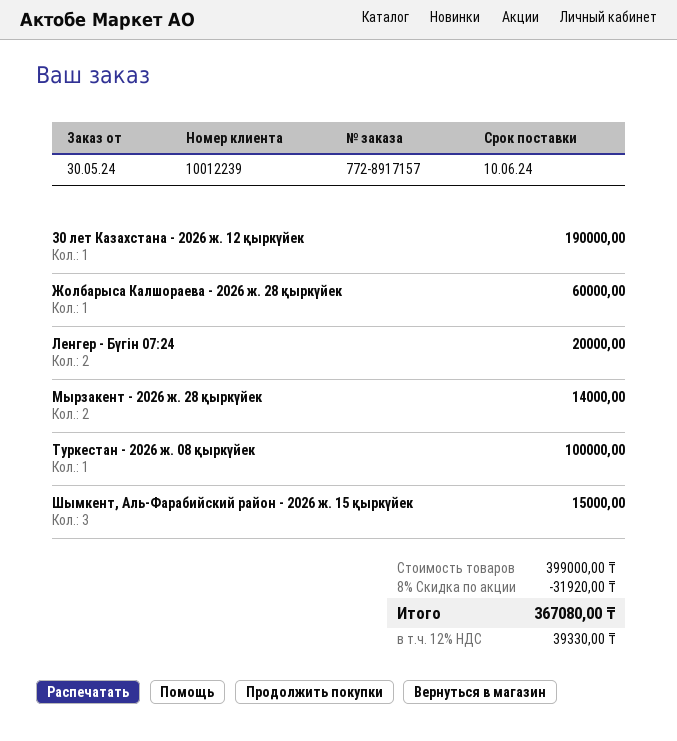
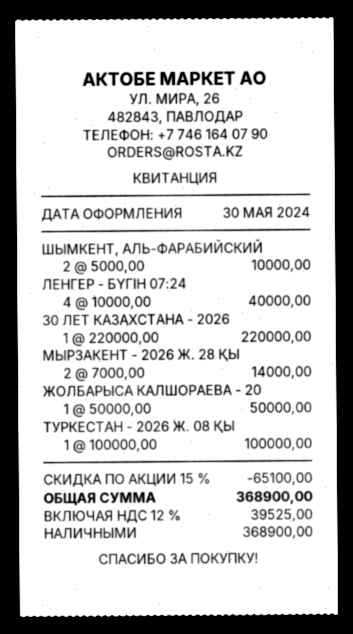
30 лет Казахстана - 2026 ж. 12 қыркүйек: 1 for 190000.00 -> 1 for 220000.00
Жолбарыса Калшораева - 2026 ж. 28 қыркүйек: 1 for 60000.00 -> 1 for 50000.00
Ленгер - Бүгін 07:24: 2 for 20000.00 -> 4 for 40000.00
Шымкент, Аль-Фарабийский район - 2026 ж. 15 қыркүйек: 3 for 15000.00 -> 2 for 10000.00
discount: 8% = 31920.00 -> 15% = 65100.00
tax: 12% = 39330.00 -> 12% = 39525.00
total: 367080.00 -> 368900.00

